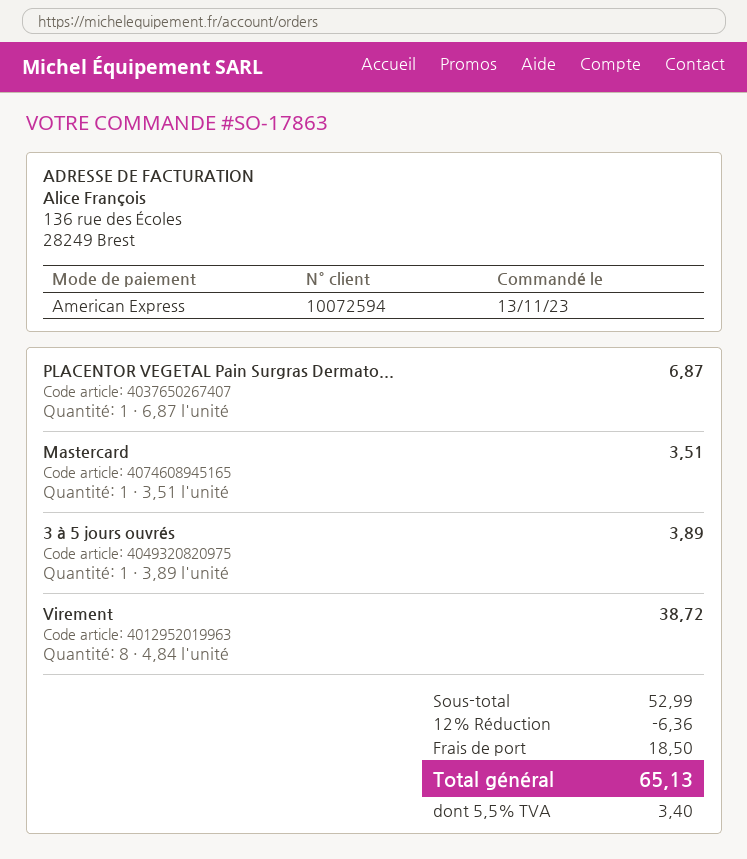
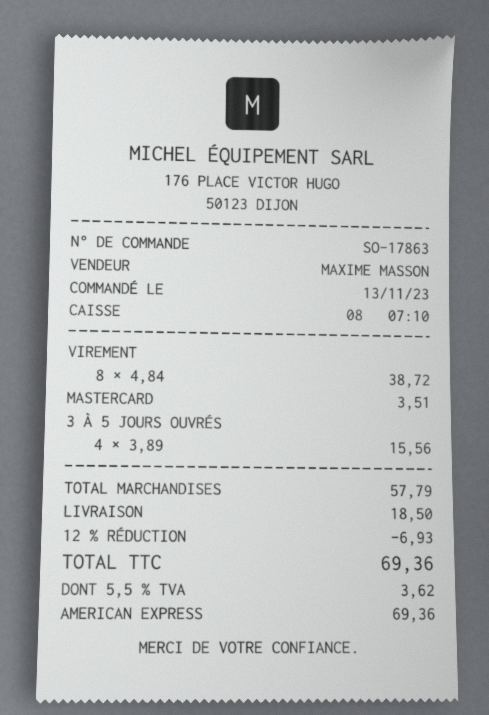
PLACENTOR VEGETAL Pain Surgras Dermato...: 1 x 6.87 = 6.87 -> none
3 à 5 jours ouvrés: 1 x 3.89 = 3.89 -> 4 x 3.89 = 15.56
subtotal: 52.99 -> 57.79
discount: 12% = 6.36 -> 12% = 6.93
tax: 5.5% = 3.40 -> 5.5% = 3.62
total: 65.13 -> 69.36

